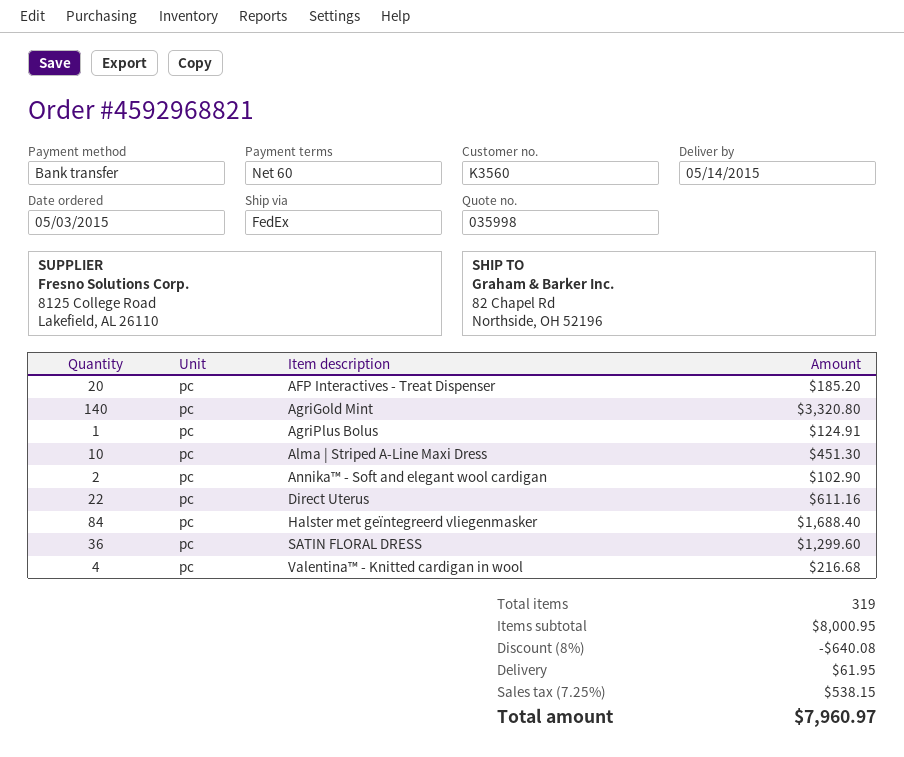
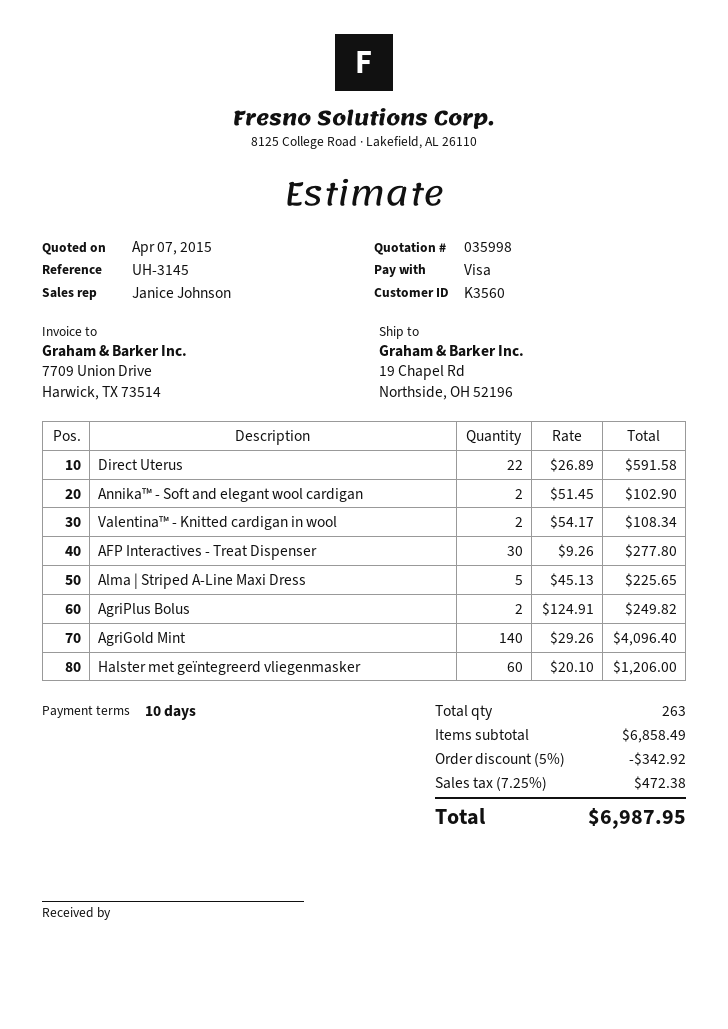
payment terms: 60 days -> 10 days
payment method: bank transfer -> Visa
ship to: 82 Chapel Rd, Northside, OH 52196 -> 19 Chapel Rd, Northside, OH 52196
AFP Interactives - Treat Dispenser: 20 for 185.20 -> 30 for 277.80
AgriGold Mint: 140 for 3320.80 -> 140 for 4096.40
AgriPlus Bolus: 1 for 124.91 -> 2 for 249.82
Alma | Striped A-Line Maxi Dress: 10 for 451.30 -> 5 for 225.65
Direct Uterus: 22 for 611.16 -> 22 for 591.58
Halster met geïntegreerd vliegenmasker: 84 for 1688.40 -> 60 for 1206.00
SATIN FLORAL DRESS: 36 for 1299.60 -> none
Valentina™ - Knitted cardigan in wool: 4 for 216.68 -> 2 for 108.34
total quantity: 319 -> 263
subtotal: 8000.95 -> 6858.49
discount: 8% = 640.08 -> 5% = 342.92
shipping: 61.95 -> none
tax: 7.25% = 538.15 -> 7.25% = 472.38
total: 7960.97 -> 6987.95

